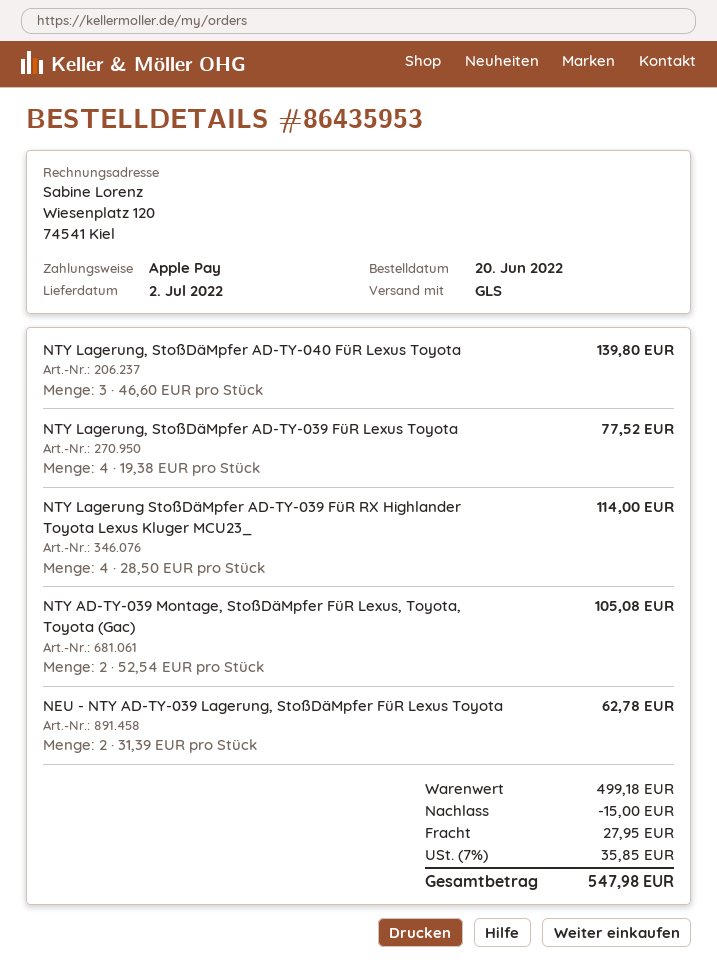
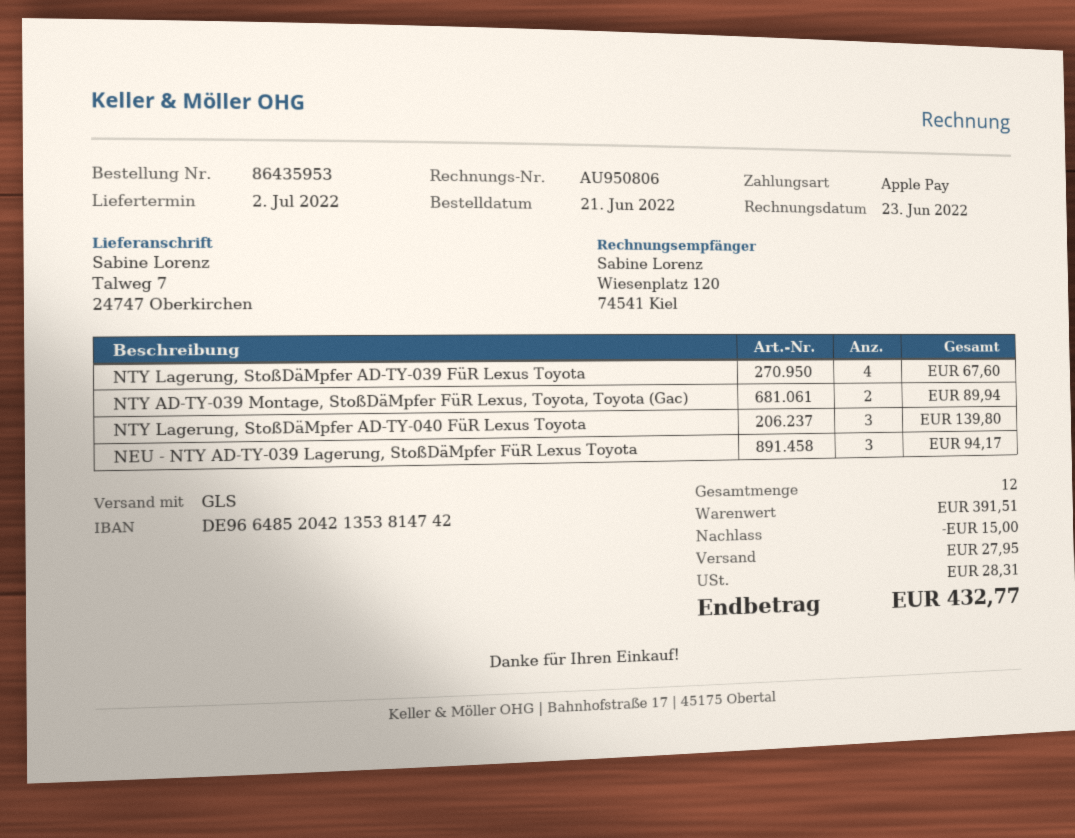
order date: 2022-06-20 -> 2022-06-21
NTY Lagerung, StoßDäMpfer AD-TY-039 FüR Lexus Toyota: 4 for 77.52 -> 4 for 67.60
NTY Lagerung StoßDäMpfer AD-TY-039 FüR RX Highlander Toyota Lexus Kluger MCU23_: 4 for 114.00 -> none
NTY AD-TY-039 Montage, StoßDäMpfer FüR Lexus, Toyota, Toyota (Gac): 2 for 105.08 -> 2 for 89.94
NEU - NTY AD-TY-039 Lagerung, StoßDäMpfer FüR Lexus Toyota: 2 for 62.78 -> 3 for 94.17
subtotal: 499.18 -> 391.51
tax: 35.85 -> 28.31
total: 547.98 -> 432.77

